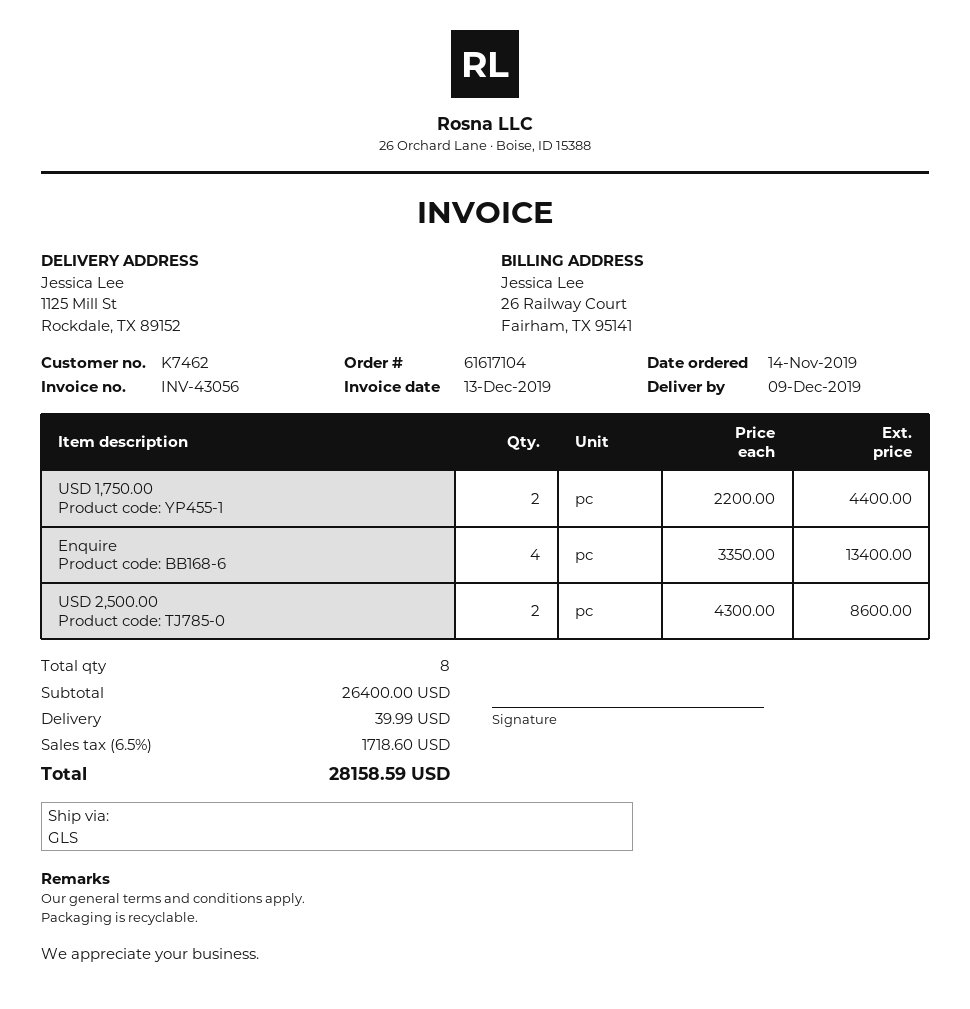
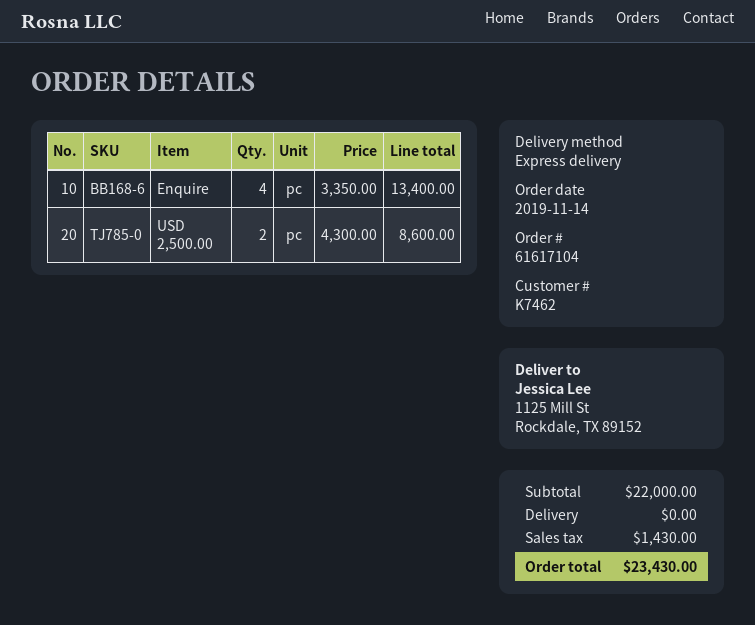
shipping method: GLS -> express
USD 1,750.00: 2 x 2200.00 = 4400.00 -> none
subtotal: 26400.00 -> 22000.00
shipping: 39.99 -> 0.00
tax: 1718.60 -> 1430.00
total: 28158.59 -> 23430.00

